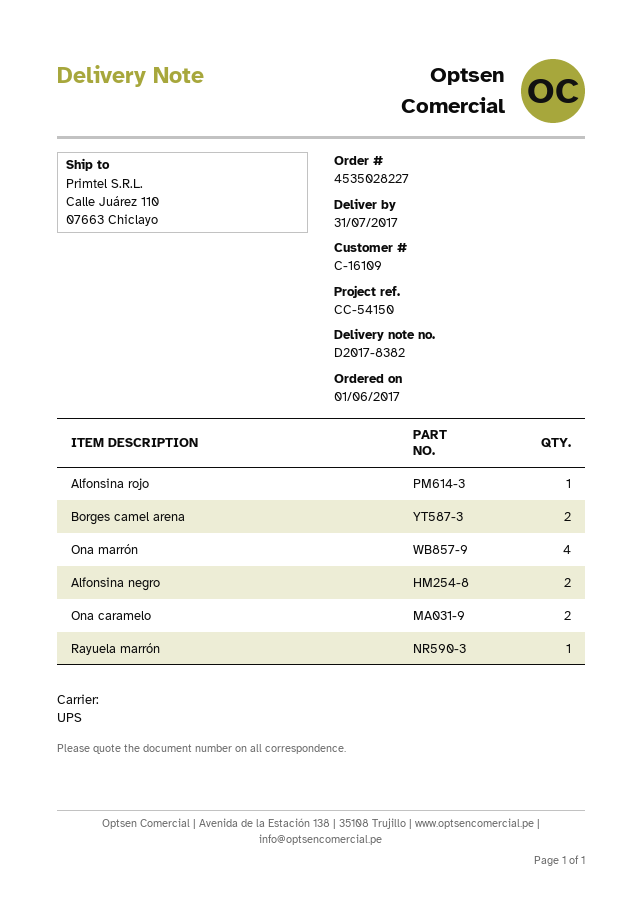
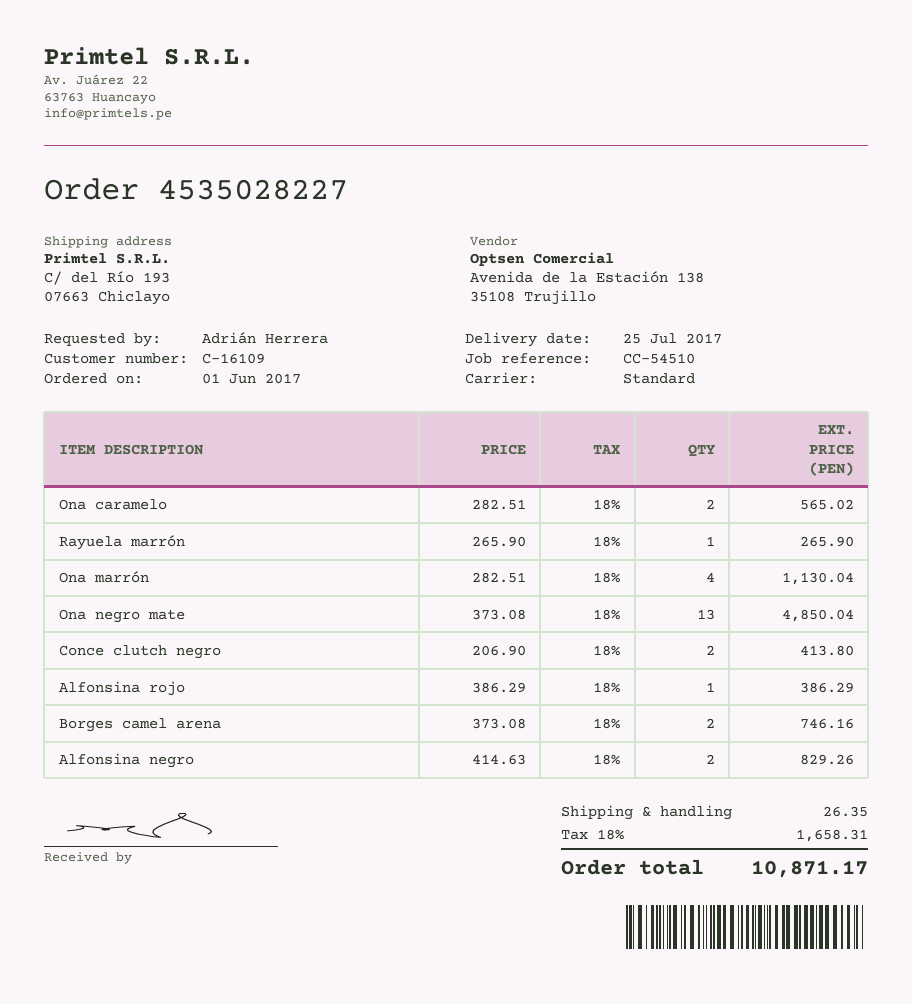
delivery date: 2017-07-31 -> 2017-07-25
reference: CC-54150 -> CC-54510
shipping method: UPS -> standard
ship to: Calle Juárez 110, 07663 Chiclayo -> C/ del Río 193, 07663 Chiclayo
Ona negro mate: none -> 13
Conce clutch negro: none -> 2

